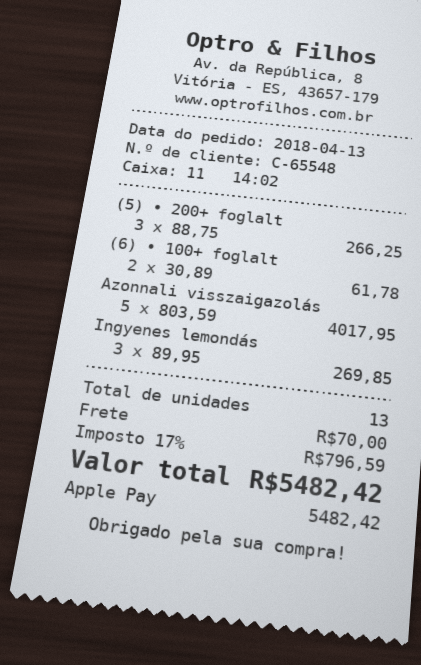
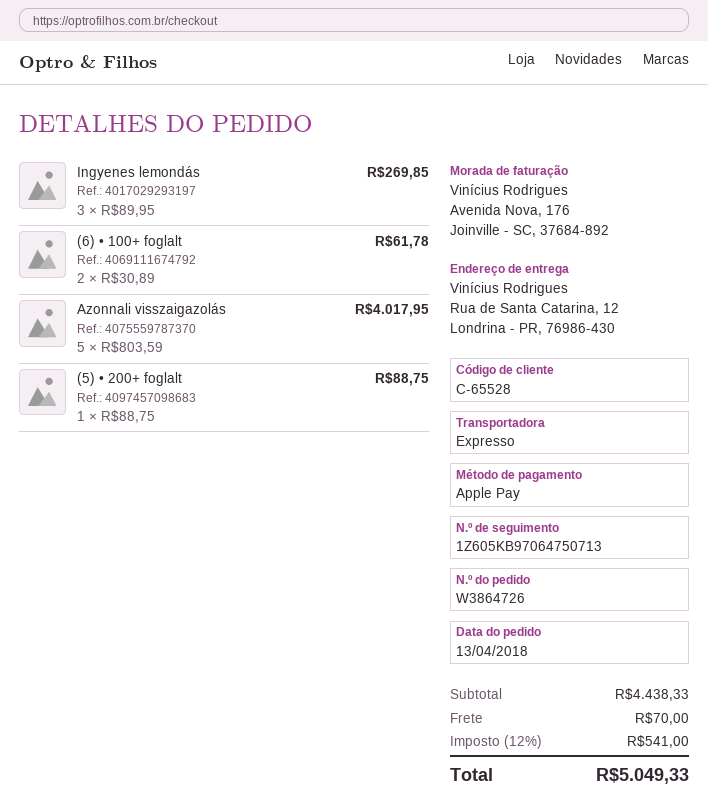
customer number: C-65548 -> C-65528
(5) • 200+ foglalt: 3 x 88.75 = 266.25 -> 1 x 88.75 = 88.75
tax: 17% = 796.59 -> 12% = 541.00
total: 5482.42 -> 5049.33

